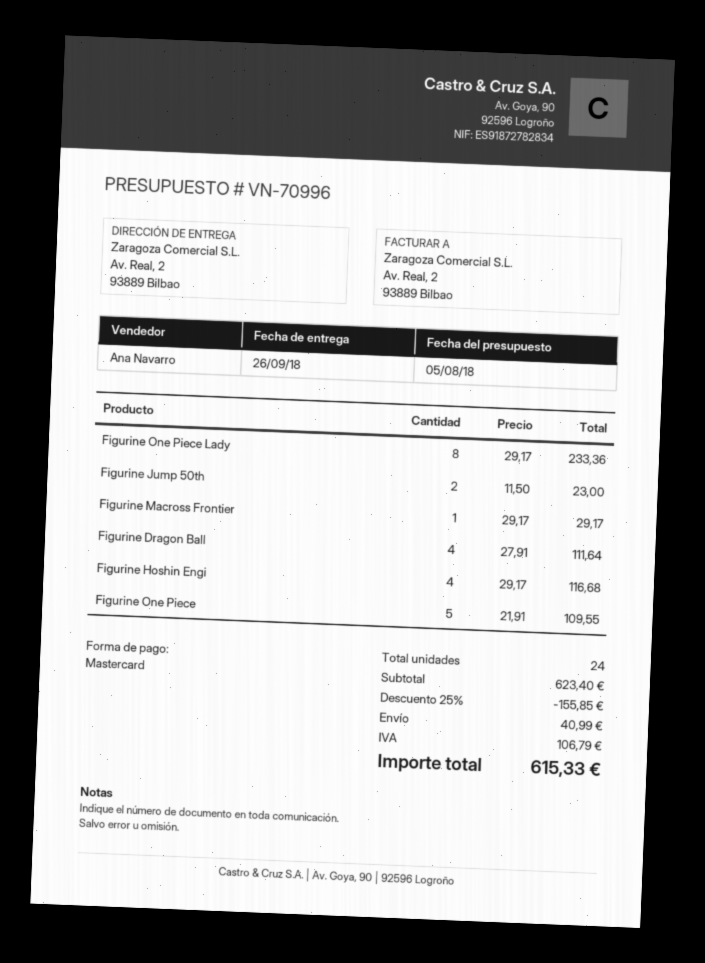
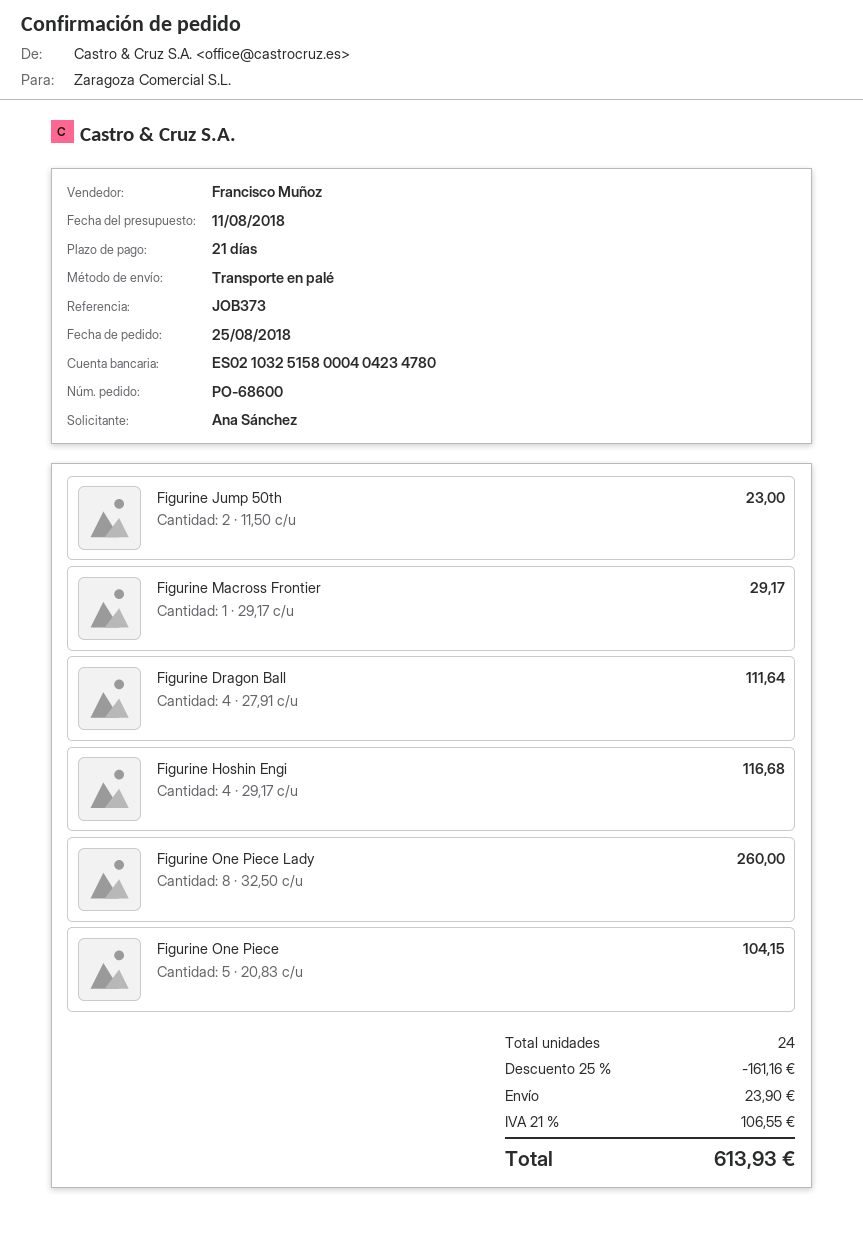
quote date: 2018-08-05 -> 2018-08-11
sales rep: Ana Navarro -> Francisco Muñoz
Figurine One Piece Lady: 8 x 29.17 = 233.36 -> 8 x 32.50 = 260.00
Figurine One Piece: 5 x 21.91 = 109.55 -> 5 x 20.83 = 104.15
discount: 25% = 155.85 -> 25% = 161.16
shipping: 40.99 -> 23.90
tax: 106.79 -> 106.55
total: 615.33 -> 613.93

